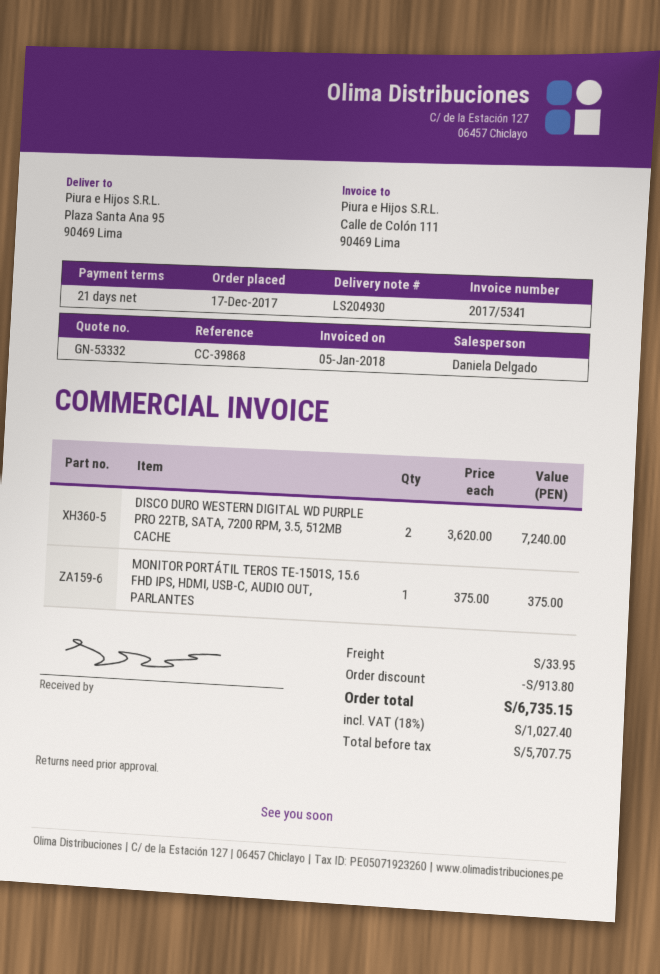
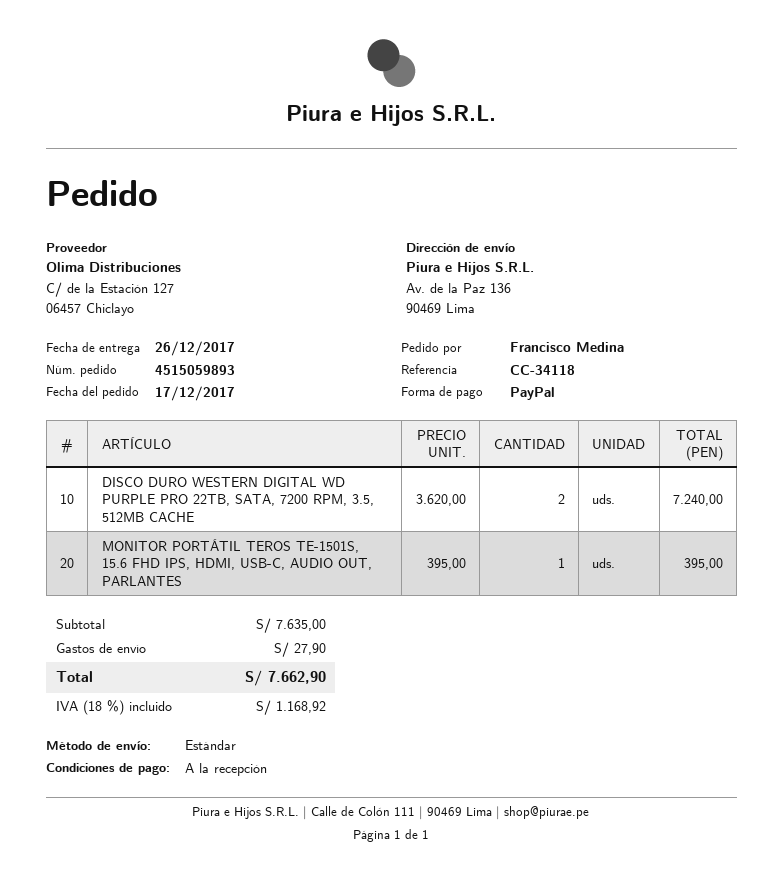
payment terms: 21 days -> on receipt
reference: CC-39868 -> CC-34118
ship to: Plaza Santa Ana 95, 90469 Lima -> Av. de la Paz 136, 90469 Lima
MONITOR PORTÁTIL TEROS TE-1501S, 15.6 FHD IPS, HDMI, USB-C, AUDIO OUT, PARLANTES: 1 x 375.00 = 375.00 -> 1 x 395.00 = 395.00
discount: 913.80 -> none
shipping: 33.95 -> 27.90
tax: 18% = 1027.40 -> 18% = 1168.92
total: 6735.15 -> 7662.90

